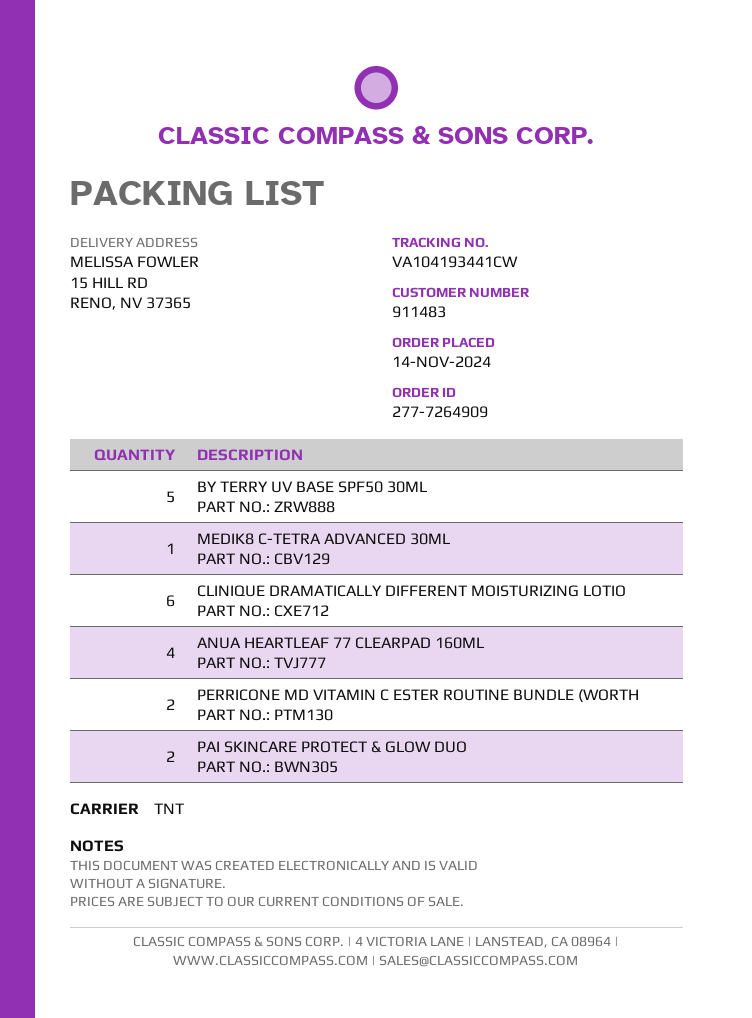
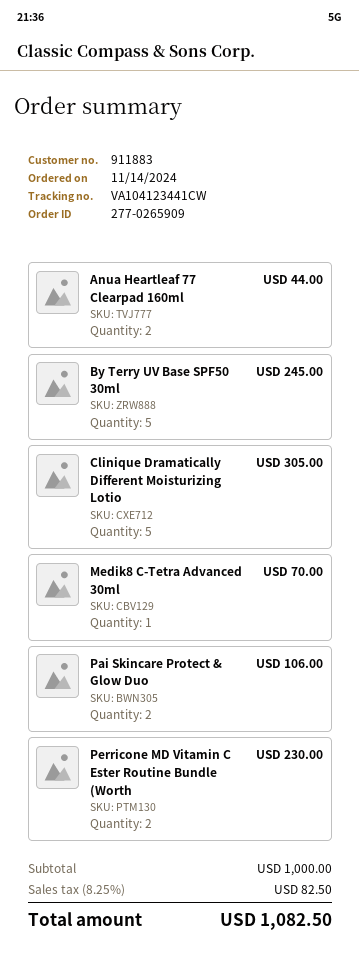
order number: 277-7264909 -> 277-0265909
customer number: 911483 -> 911883
tracking number: VA104193441CW -> VA104123441CW
CLINIQUE DRAMATICALLY DIFFERENT MOISTURIZING LOTIO: 6 -> 5
ANUA HEARTLEAF 77 CLEARPAD 160ML: 4 -> 2

